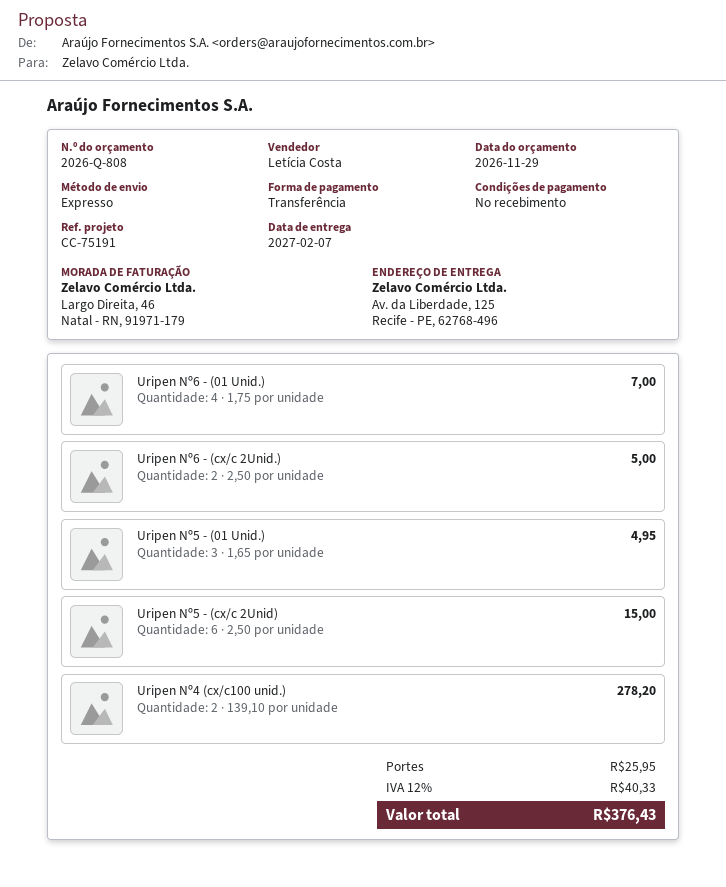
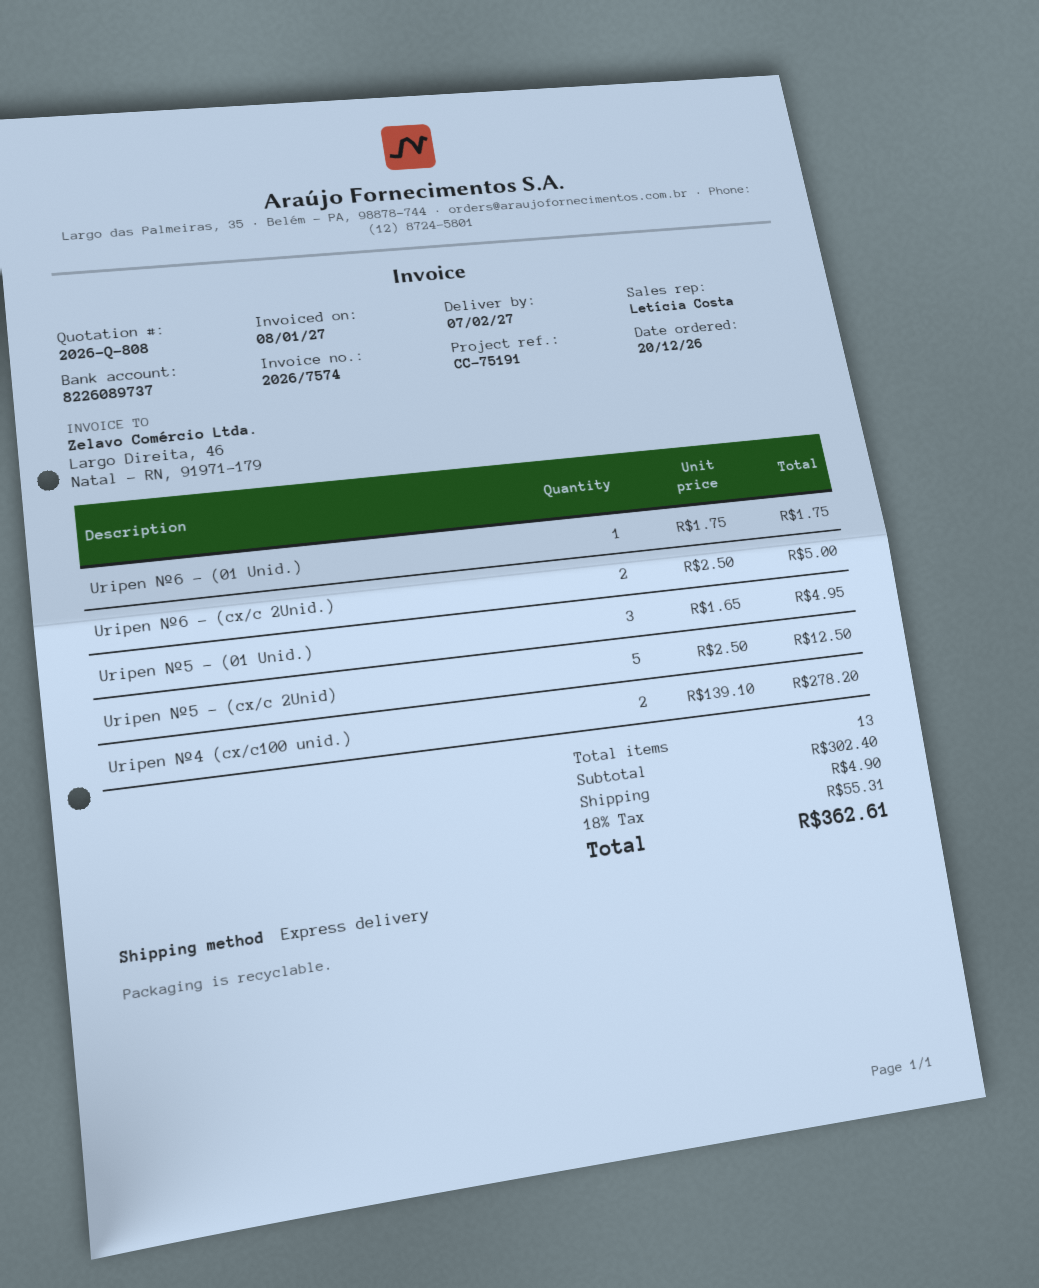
Uripen Nº6 - (01 Unid.): 4 x 1.75 = 7.00 -> 1 x 1.75 = 1.75
Uripen Nº5 - (cx/c 2Unid): 6 x 2.50 = 15.00 -> 5 x 2.50 = 12.50
shipping: 25.95 -> 4.90
tax: 12% = 40.33 -> 18% = 55.31
total: 376.43 -> 362.61

